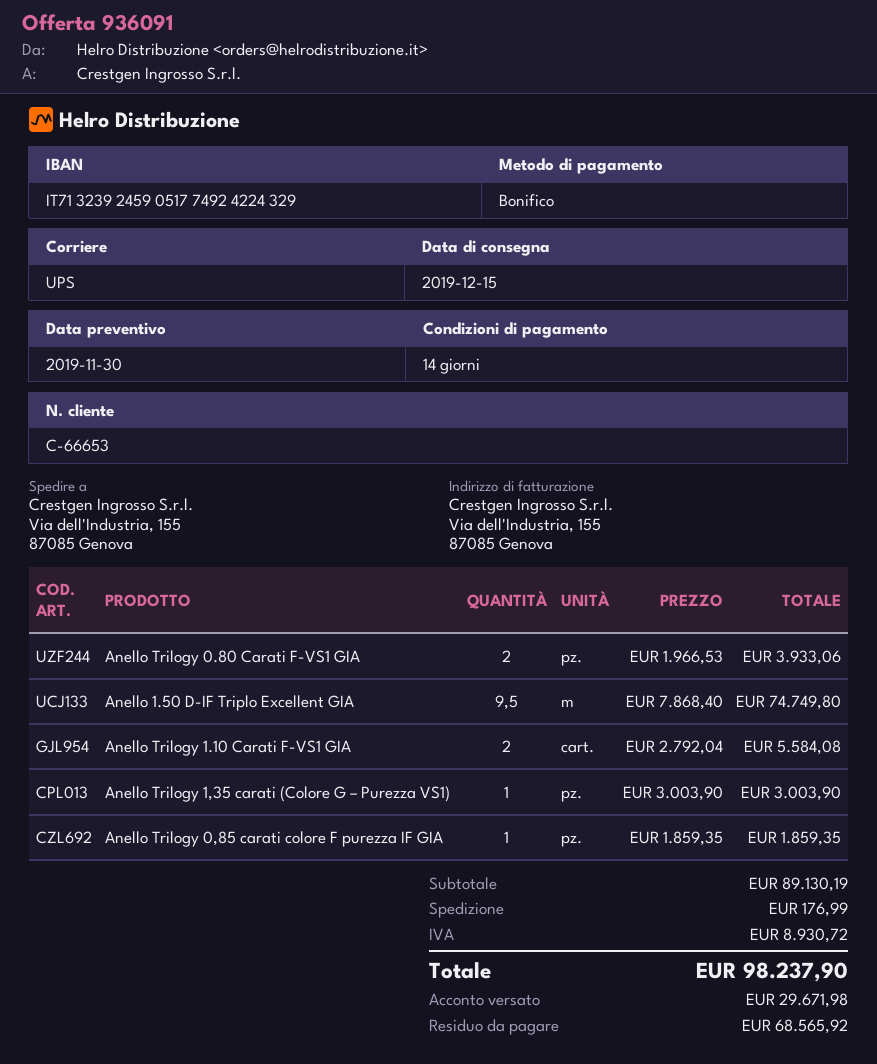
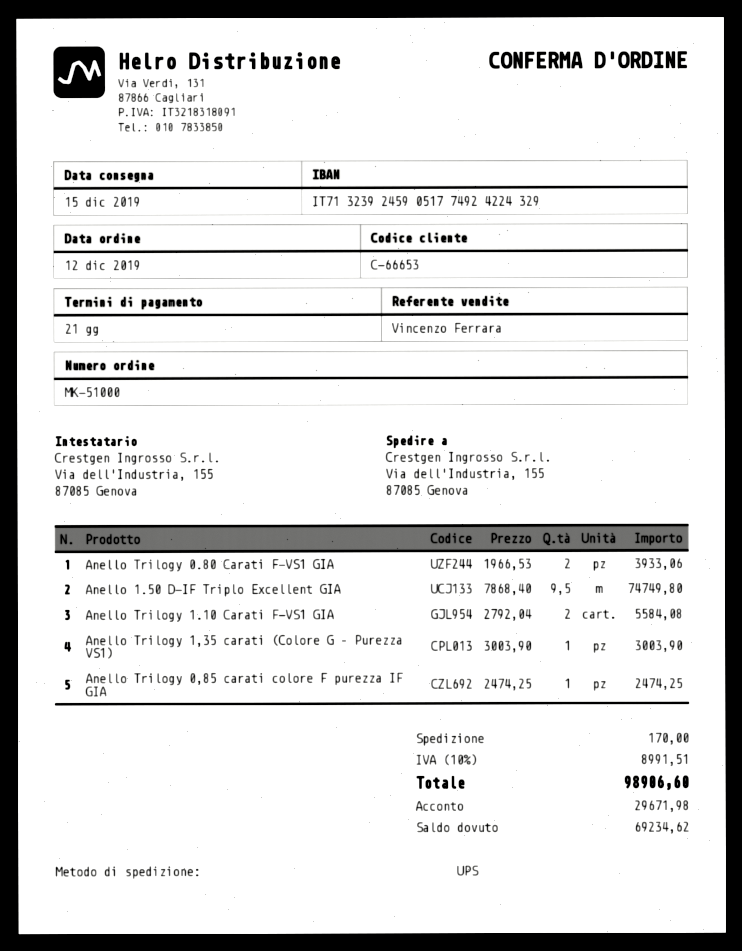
payment terms: 14 days -> 21 days
Anello Trilogy 0,85 carati colore F purezza IF GIA: 1 x 1859.35 = 1859.35 -> 1 x 2474.25 = 2474.25
shipping: 176.99 -> 170.00
tax: 8930.72 -> 8991.51
total: 98237.90 -> 98906.60
balance: 68565.92 -> 69234.62

